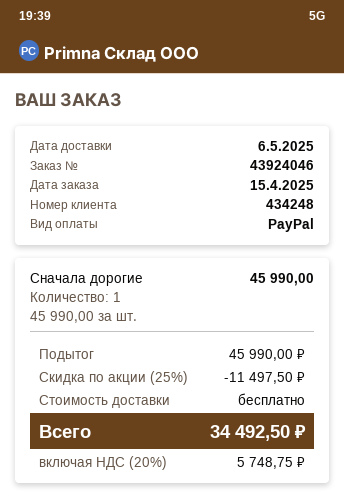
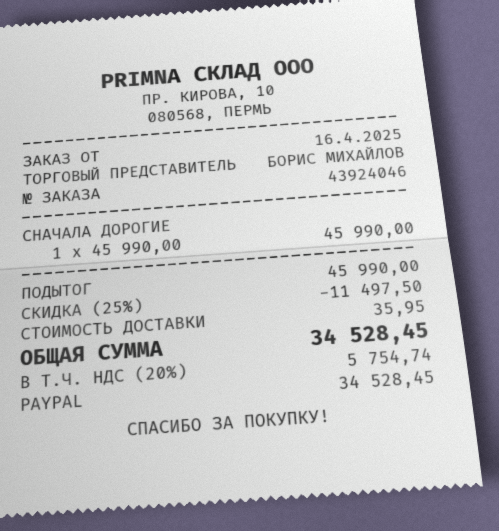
order date: 2025-04-15 -> 2025-04-16
shipping: 0.00 -> 35.95
tax: 20% = 5748.75 -> 20% = 5754.74
total: 34492.50 -> 34528.45

